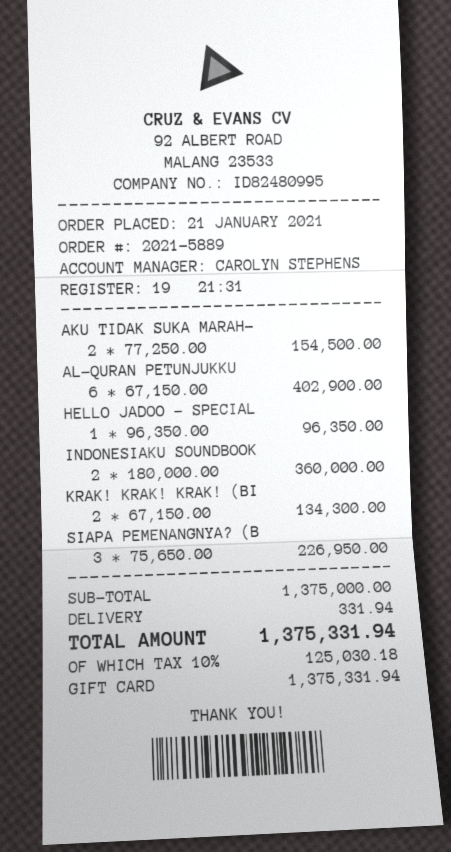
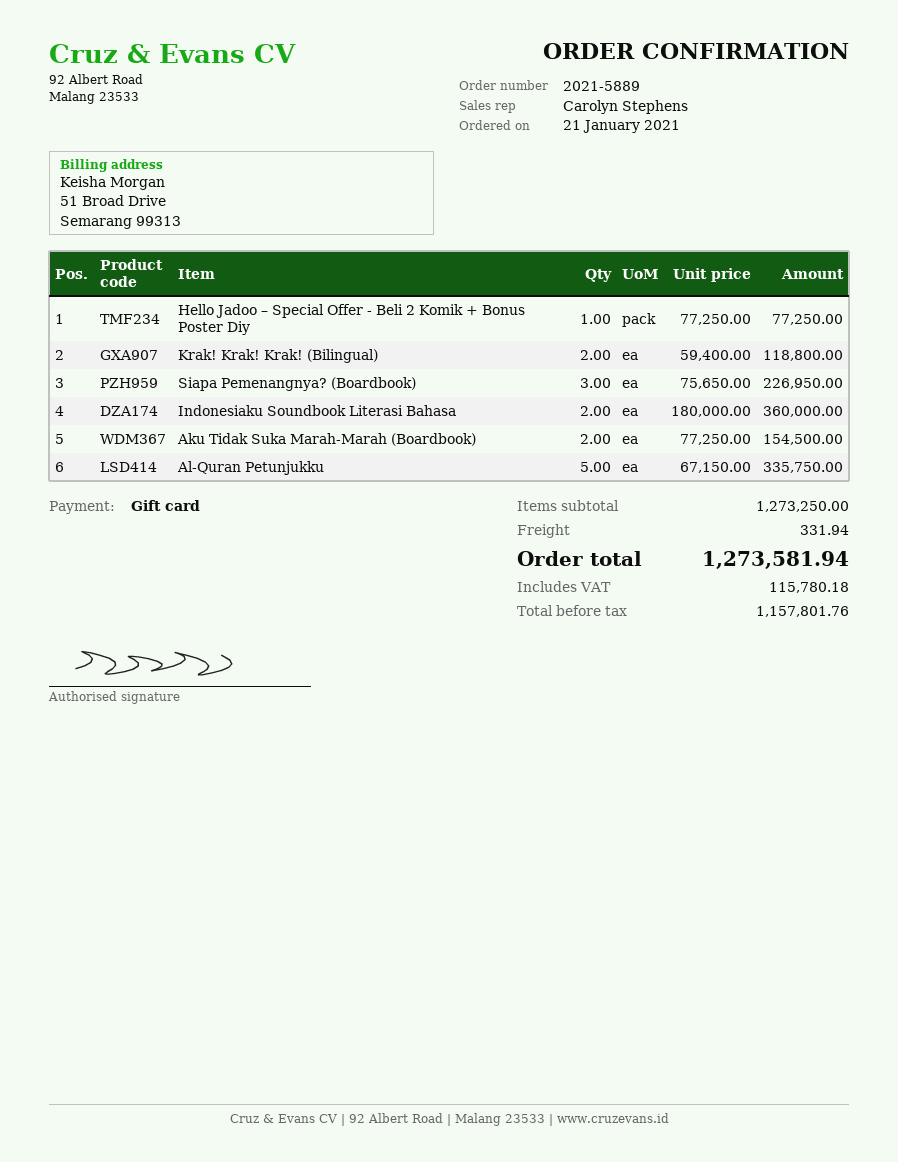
AL-QURAN PETUNJUKKU: 6 x 67150.00 = 402900.00 -> 5 x 67150.00 = 335750.00
HELLO JADOO – SPECIAL: 1 x 96350.00 = 96350.00 -> 1 x 77250.00 = 77250.00
KRAK! KRAK! KRAK! (BI: 2 x 67150.00 = 134300.00 -> 2 x 59400.00 = 118800.00
subtotal: 1375000.00 -> 1273250.00
tax: 125030.18 -> 115780.18
total: 1375331.94 -> 1273581.94

